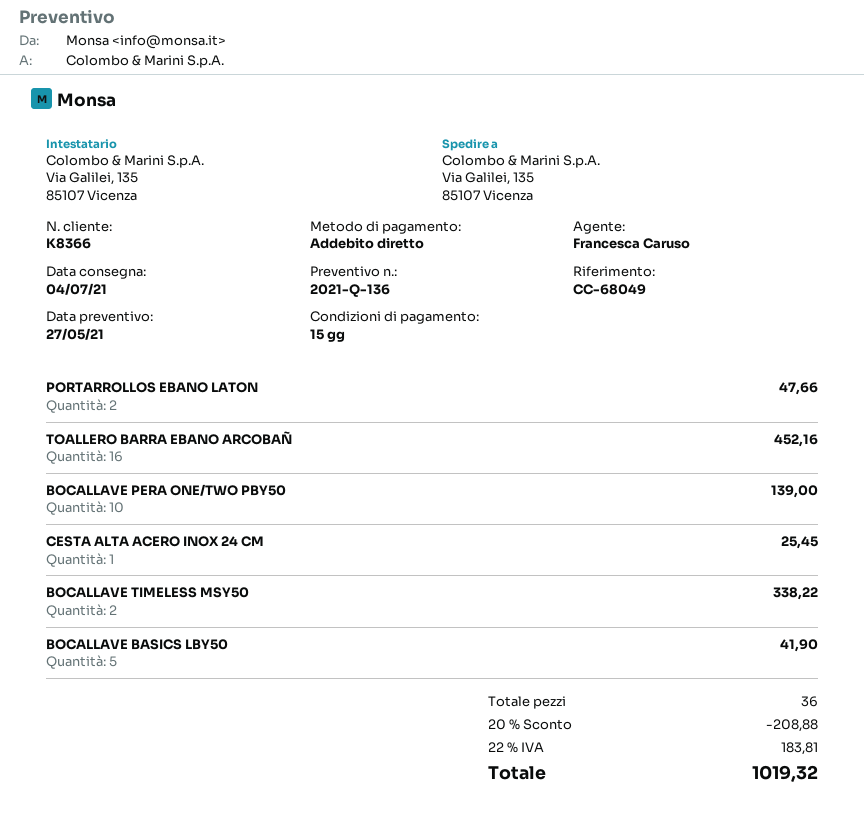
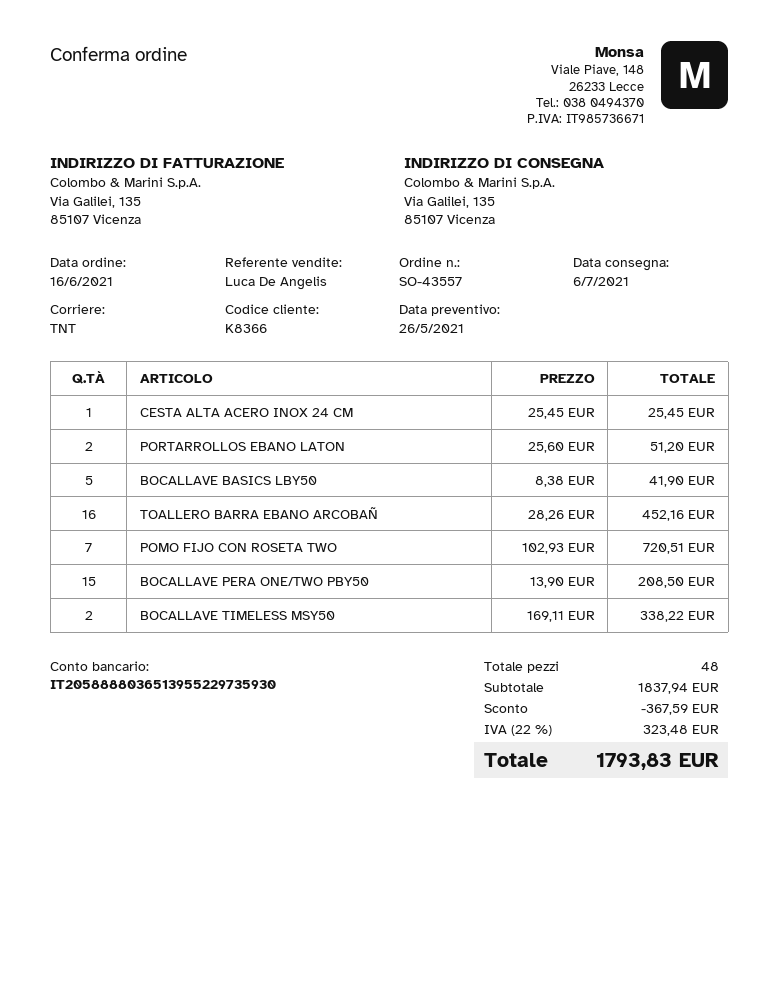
quote date: 2021-05-27 -> 2021-05-26
delivery date: 2021-07-04 -> 2021-07-06
sales rep: Francesca Caruso -> Luca De Angelis
PORTARROLLOS EBANO LATON: 2 for 47.66 -> 2 for 51.20
BOCALLAVE PERA ONE/TWO PBY50: 10 for 139.00 -> 15 for 208.50
POMO FIJO CON ROSETA TWO: none -> 7 for 720.51
total quantity: 36 -> 48
discount: 208.88 -> 367.59
tax: 22% = 183.81 -> 22% = 323.48
total: 1019.32 -> 1793.83

